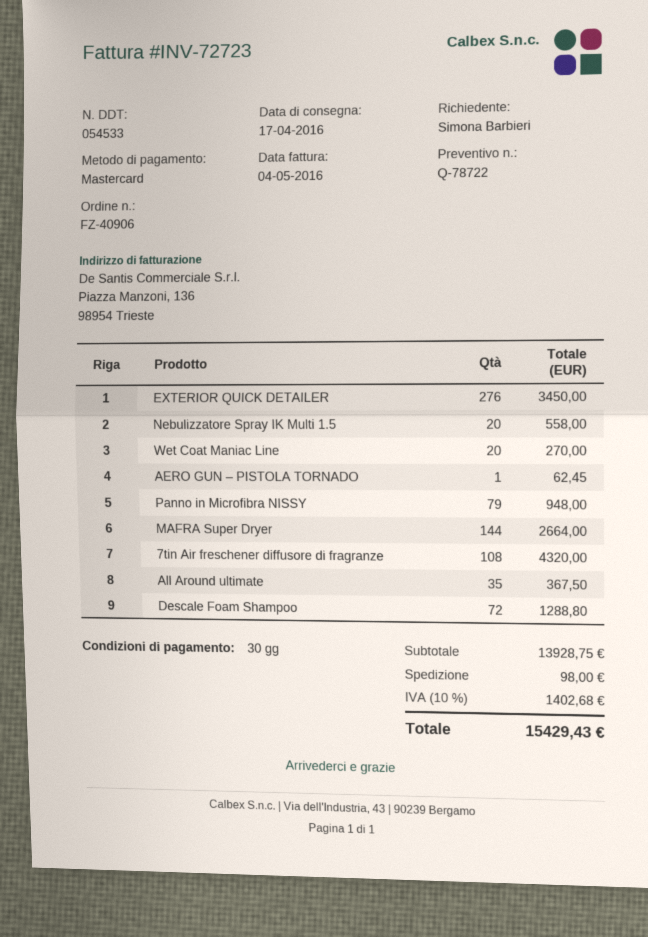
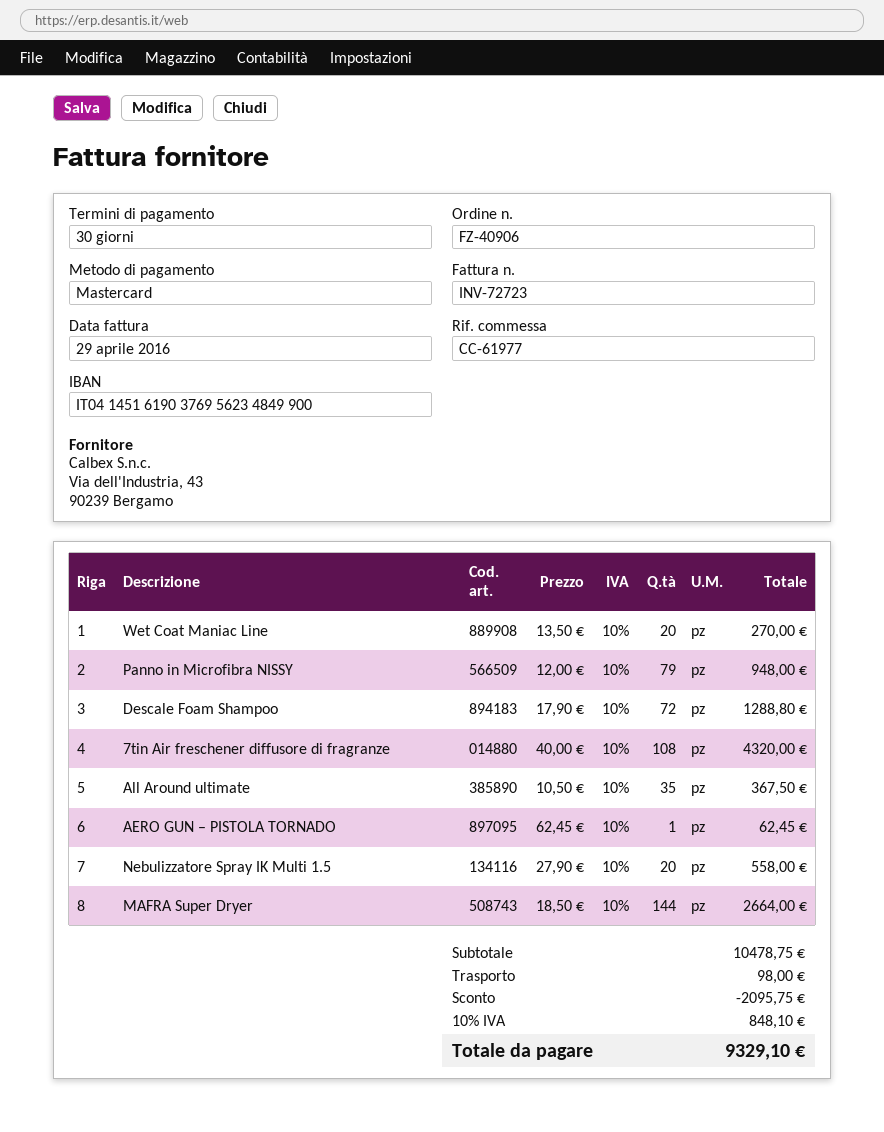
invoice date: 2016-05-04 -> 2016-04-29
EXTERIOR QUICK DETAILER: 276 for 3450.00 -> none
subtotal: 13928.75 -> 10478.75
discount: none -> 2095.75
tax: 10% = 1402.68 -> 10% = 848.10
total: 15429.43 -> 9329.10

